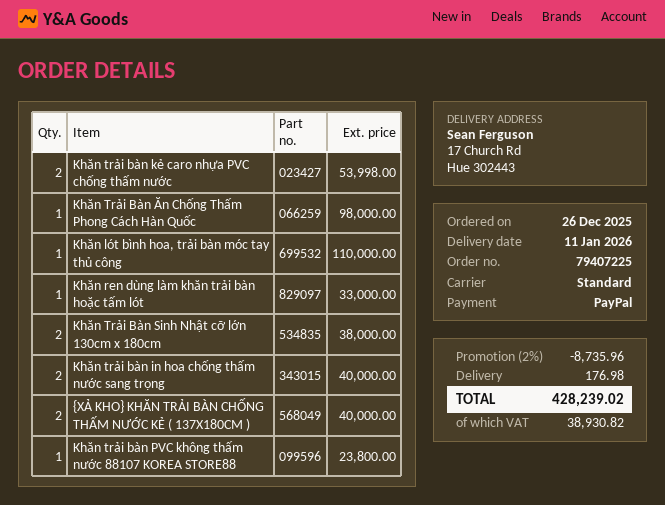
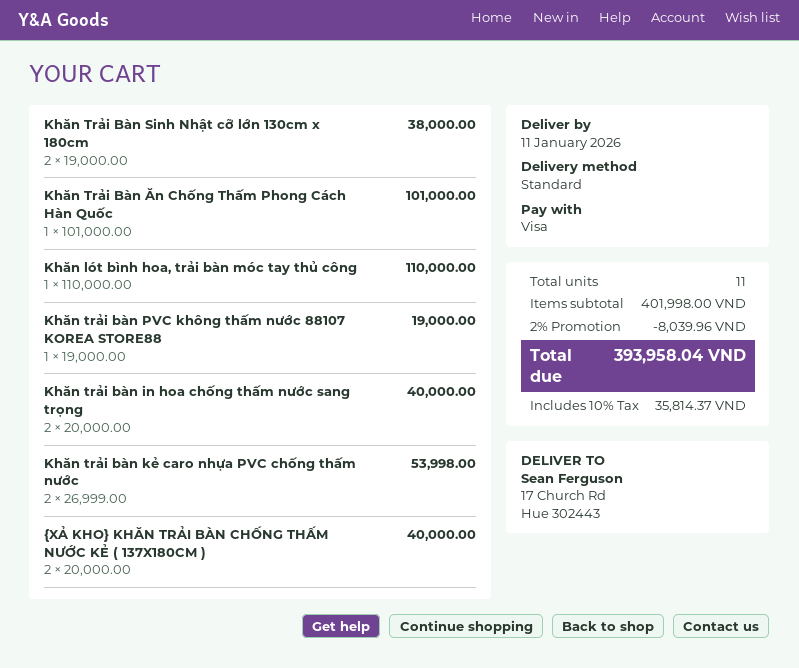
payment method: PayPal -> Visa
Khăn Trải Bàn Ăn Chống Thấm Phong Cách Hàn Quốc: 1 for 98000.00 -> 1 for 101000.00
Khăn ren dùng làm khăn trải bàn hoặc tấm lót: 1 for 33000.00 -> none
Khăn trải bàn PVC không thấm nước 88107 KOREA STORE88: 1 for 23800.00 -> 1 for 19000.00
discount: 2% = 8735.96 -> 2% = 8039.96
shipping: 176.98 -> none
tax: 38930.82 -> 35814.37
total: 428239.02 -> 393958.04

